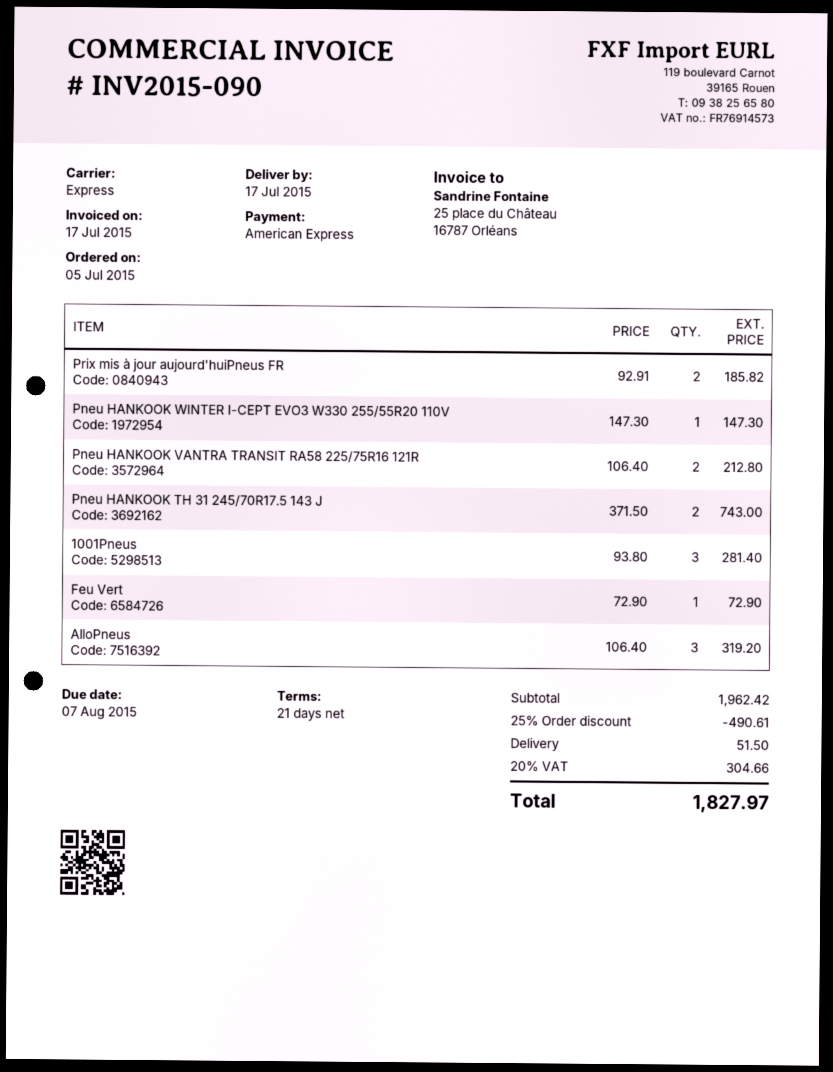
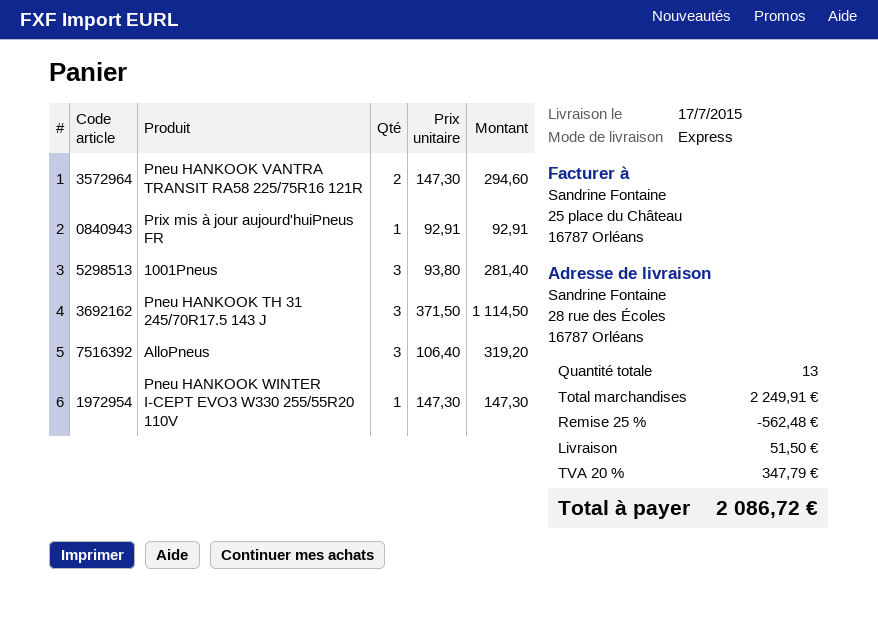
Prix mis à jour aujourd'huiPneus FR: 2 x 92.91 = 185.82 -> 1 x 92.91 = 92.91
Pneu HANKOOK VANTRA TRANSIT RA58 225/75R16 121R: 2 x 106.40 = 212.80 -> 2 x 147.30 = 294.60
Pneu HANKOOK TH 31 245/70R17.5 143 J: 2 x 371.50 = 743.00 -> 3 x 371.50 = 1114.50
Feu Vert: 1 x 72.90 = 72.90 -> none
subtotal: 1962.42 -> 2249.91
discount: 25% = 490.61 -> 25% = 562.48
tax: 20% = 304.66 -> 20% = 347.79
total: 1827.97 -> 2086.72

